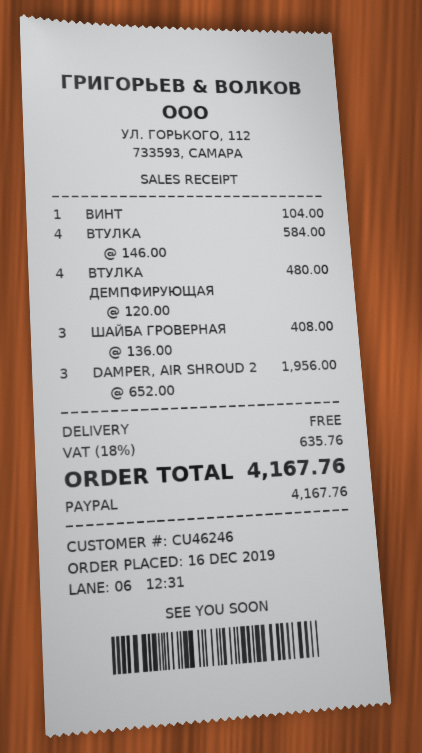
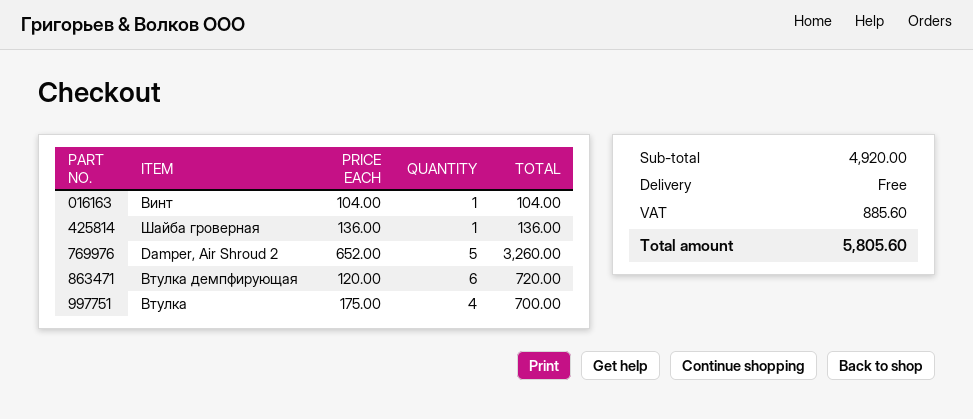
ВТУЛКА: 4 x 146.00 = 584.00 -> 4 x 175.00 = 700.00
ВТУЛКА ДЕМПФИРУЮЩАЯ: 4 x 120.00 = 480.00 -> 6 x 120.00 = 720.00
ШАЙБА ГРОВЕРНАЯ: 3 x 136.00 = 408.00 -> 1 x 136.00 = 136.00
DAMPER, AIR SHROUD 2: 3 x 652.00 = 1956.00 -> 5 x 652.00 = 3260.00
tax: 635.76 -> 885.60
total: 4167.76 -> 5805.60

